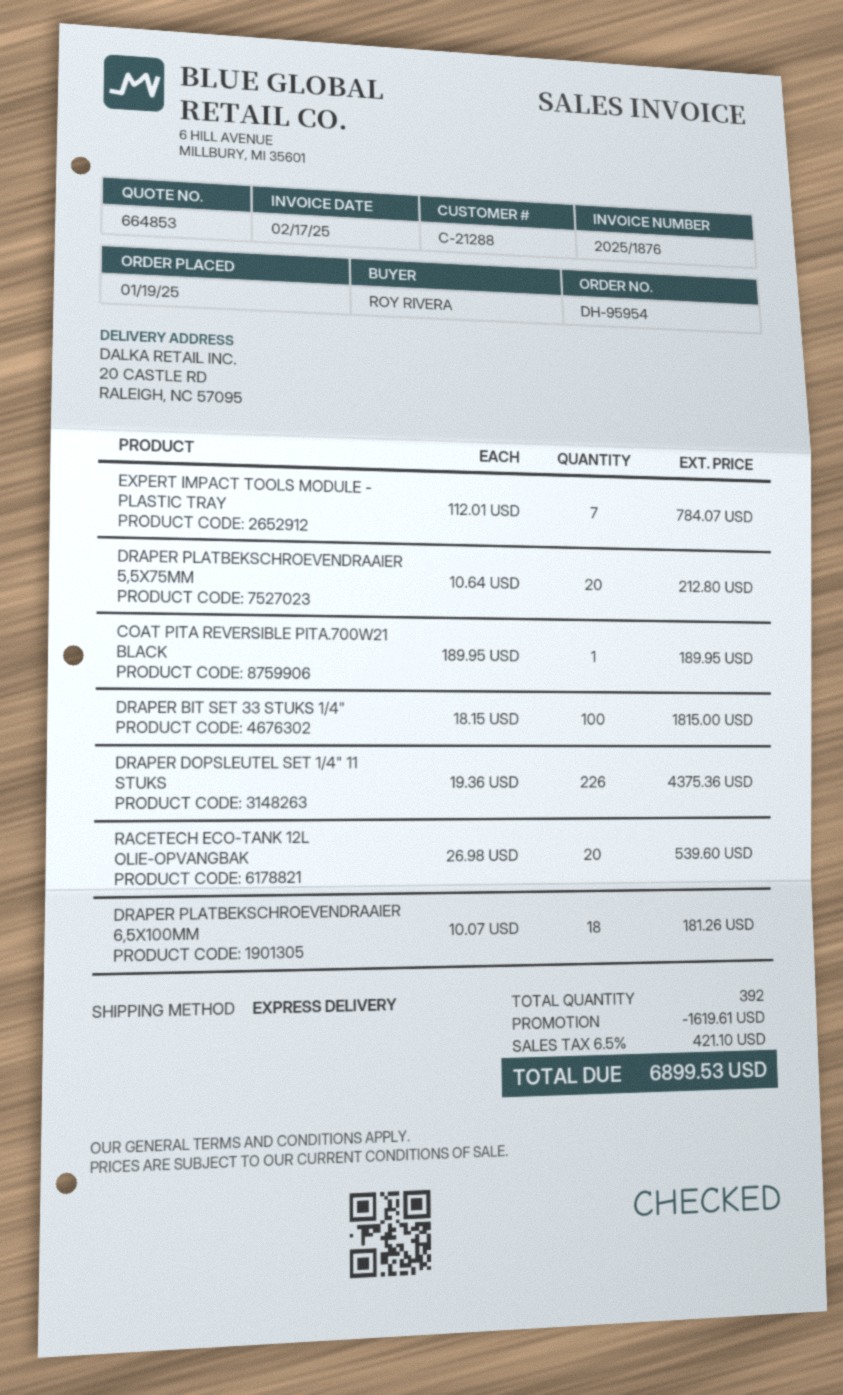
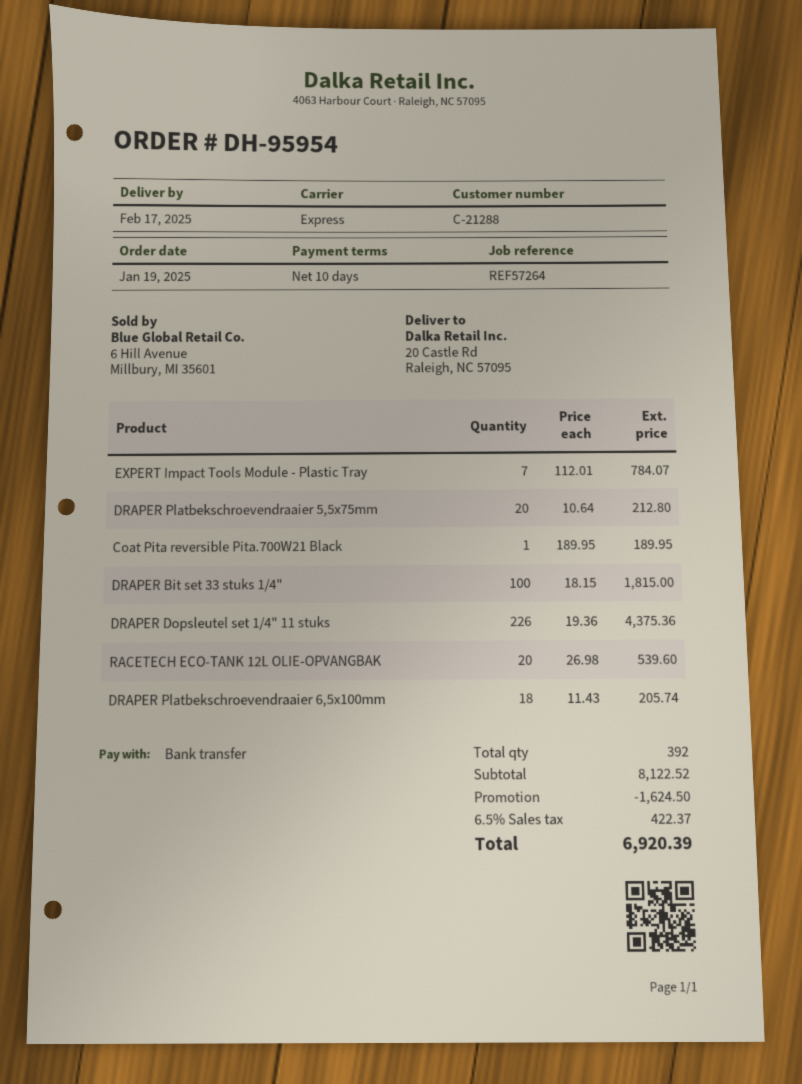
DRAPER PLATBEKSCHROEVENDRAAIER 6,5X100MM: 18 x 10.07 = 181.26 -> 18 x 11.43 = 205.74
discount: 1619.61 -> 1624.50
tax: 6.5% = 421.10 -> 6.5% = 422.37
total: 6899.53 -> 6920.39

